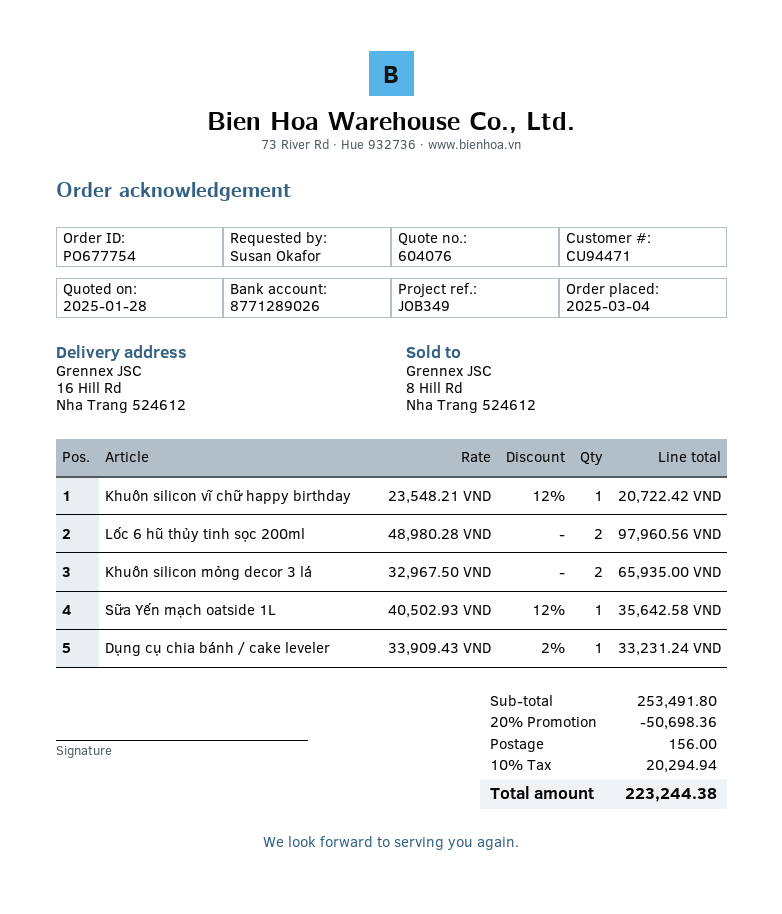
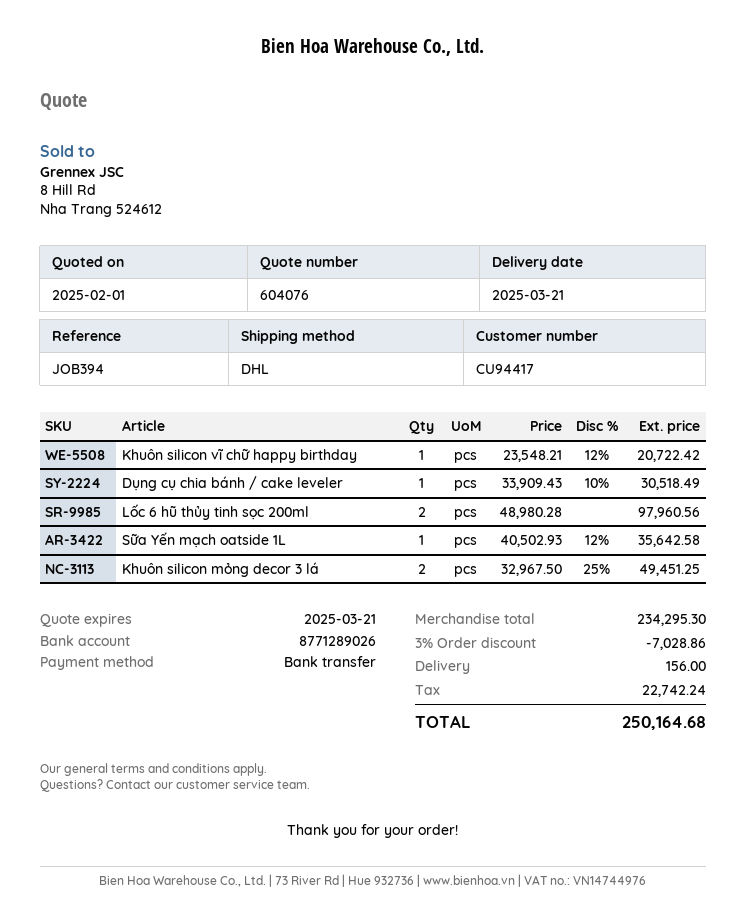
quote date: 2025-01-28 -> 2025-02-01
customer number: CU94471 -> CU94417
reference: JOB349 -> JOB394
Khuôn silicon mỏng decor 3 lá: 2 x 32967.50 = 65935.00 -> 2 x 32967.50 - 25% = 49451.25
Dụng cụ chia bánh / cake leveler: 1 x 33909.43 - 2% = 33231.24 -> 1 x 33909.43 - 10% = 30518.49
subtotal: 253491.80 -> 234295.30
discount: 20% = 50698.36 -> 3% = 7028.86
tax: 20294.94 -> 22742.24
total: 223244.38 -> 250164.68

